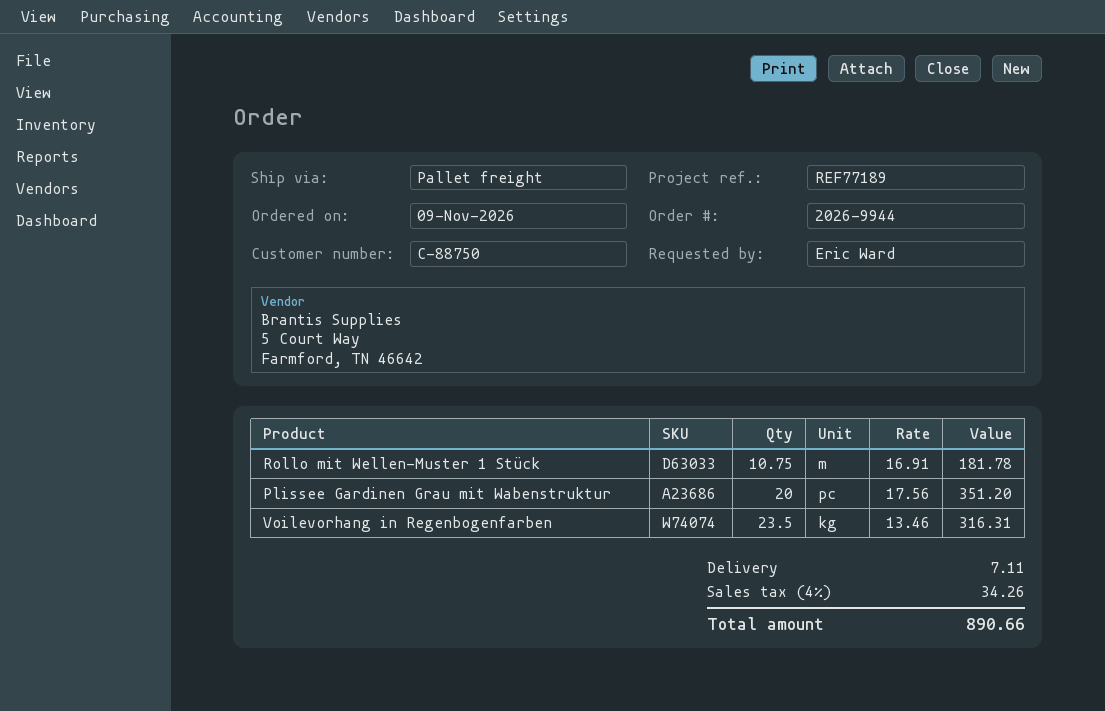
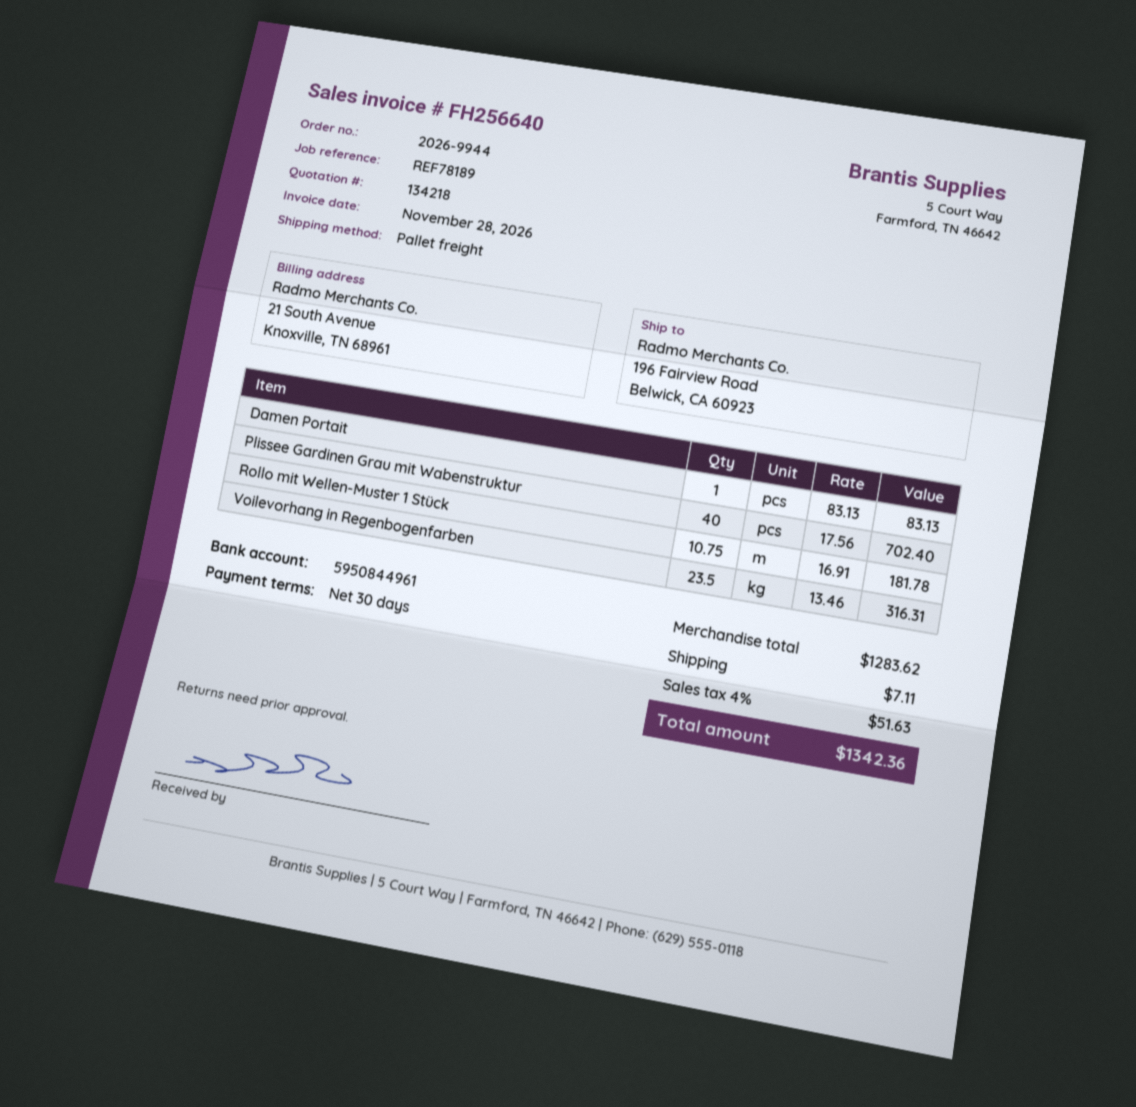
reference: REF77189 -> REF78189
Plissee Gardinen Grau mit Wabenstruktur: 20 x 17.56 = 351.20 -> 40 x 17.56 = 702.40
Damen Portait: none -> 1 x 83.13 = 83.13
tax: 4% = 34.26 -> 4% = 51.63
total: 890.66 -> 1342.36

